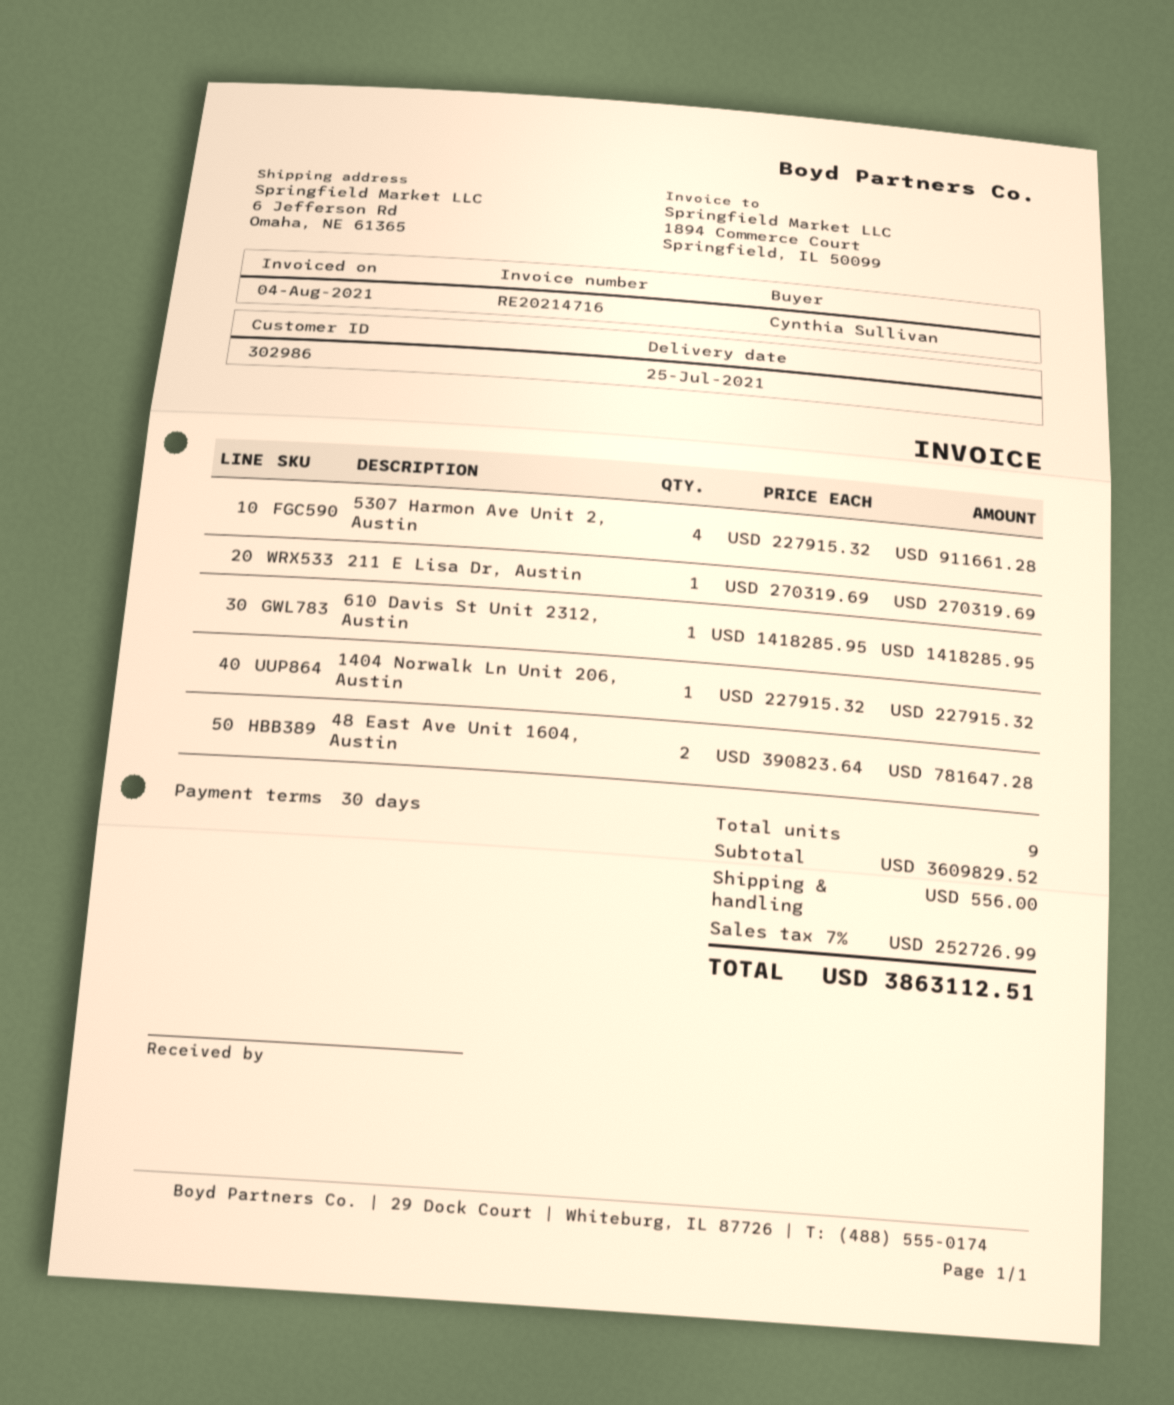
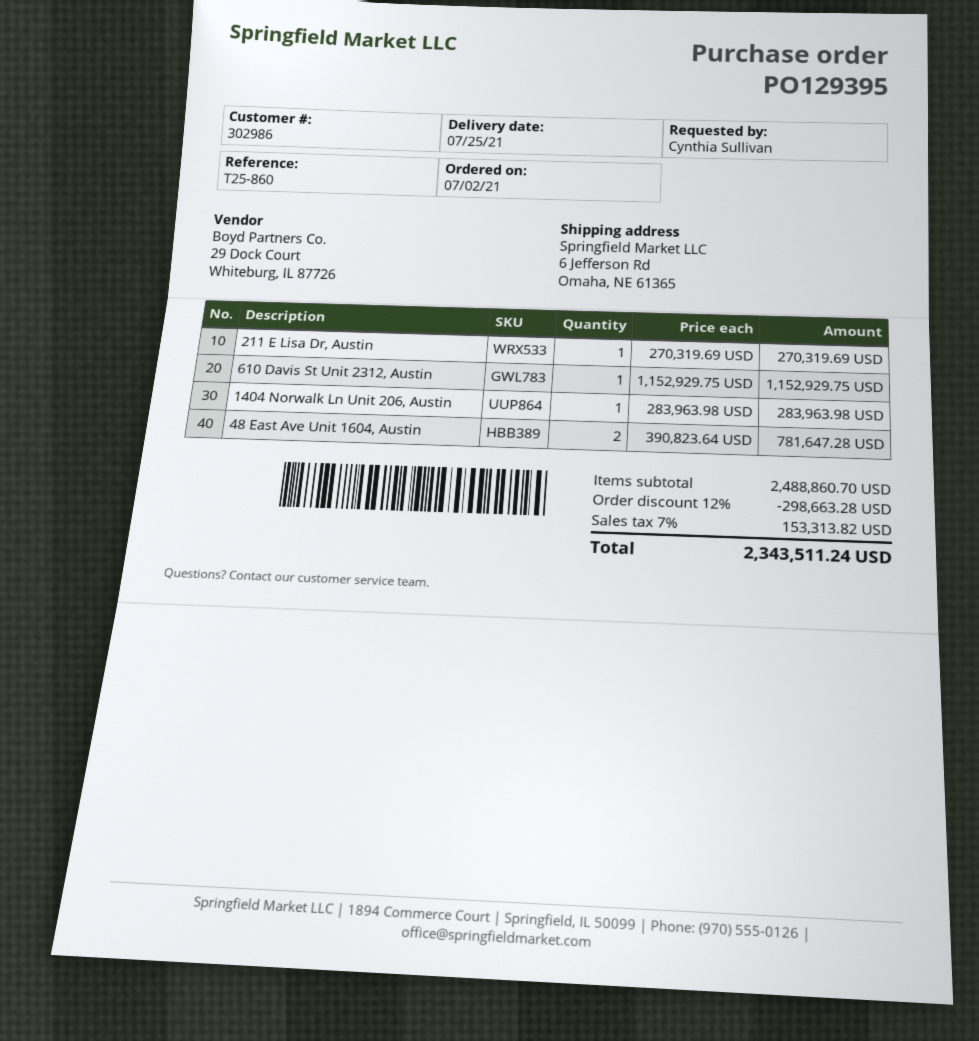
5307 Harmon Ave Unit 2, Austin: 4 x 227915.32 = 911661.28 -> none
610 Davis St Unit 2312, Austin: 1 x 1418285.95 = 1418285.95 -> 1 x 1152929.75 = 1152929.75
1404 Norwalk Ln Unit 206, Austin: 1 x 227915.32 = 227915.32 -> 1 x 283963.98 = 283963.98
subtotal: 3609829.52 -> 2488860.70
discount: none -> 12% = 298663.28
shipping: 556.00 -> none
tax: 7% = 252726.99 -> 7% = 153313.82
total: 3863112.51 -> 2343511.24

